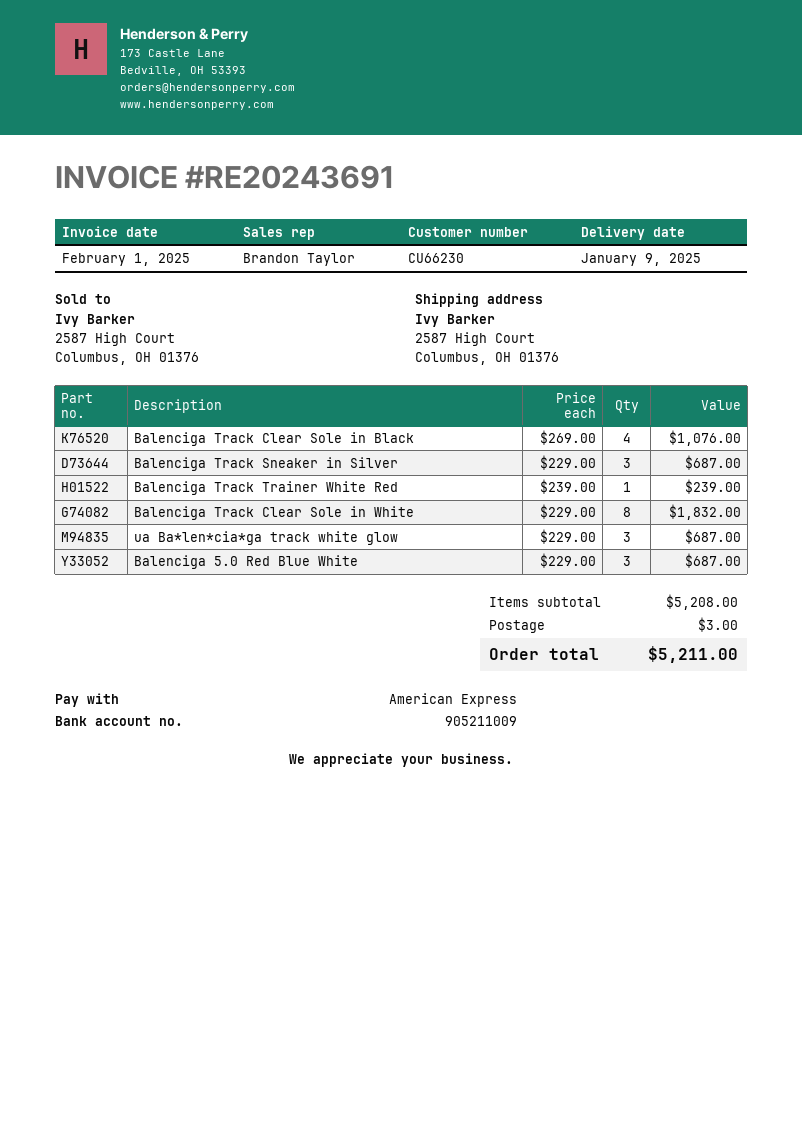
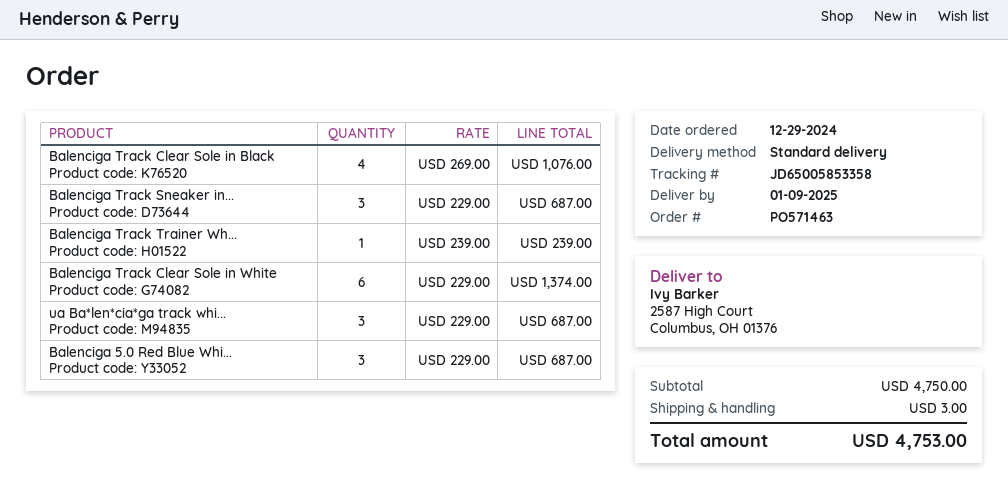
Balenciga Track Clear Sole in White: 8 x 229.00 = 1832.00 -> 6 x 229.00 = 1374.00
subtotal: 5208.00 -> 4750.00
total: 5211.00 -> 4753.00

